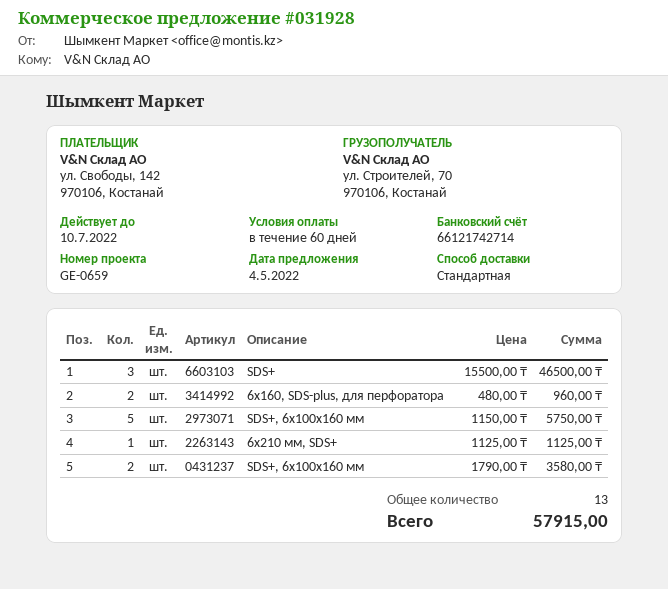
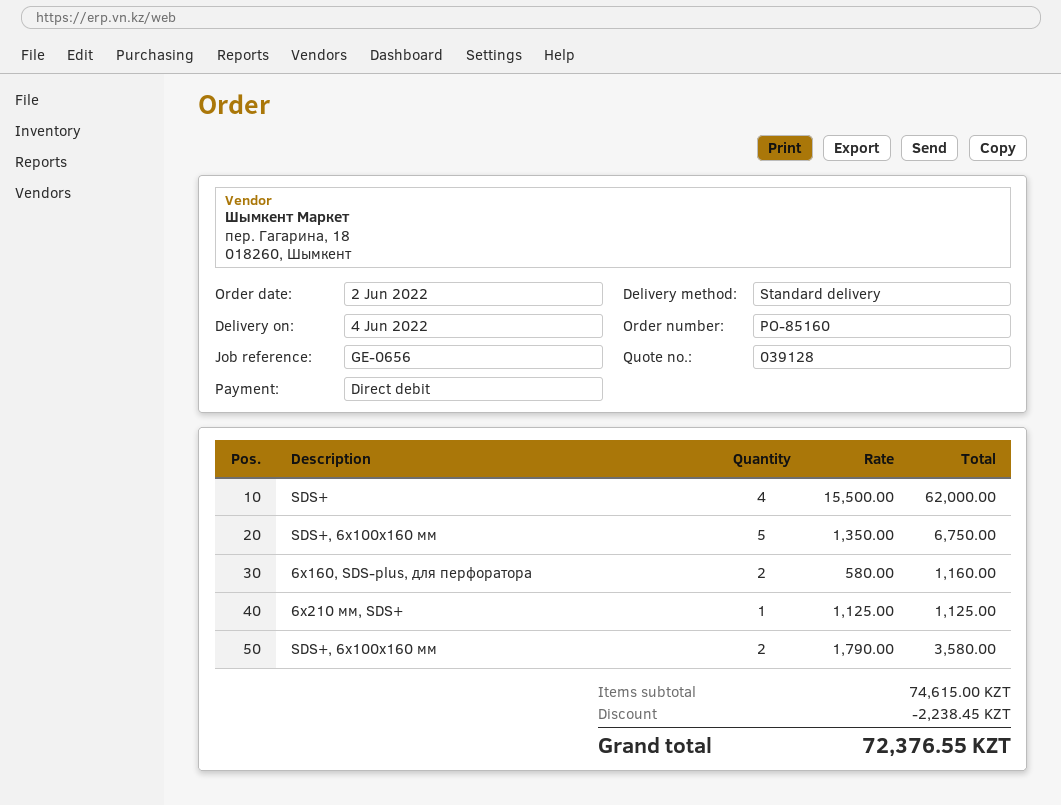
quote number: 031928 -> 039128
reference: GE-0659 -> GE-0656
SDS+: 3 x 15500.00 = 46500.00 -> 4 x 15500.00 = 62000.00
6x160, SDS-plus, для перфоратора: 2 x 480.00 = 960.00 -> 2 x 580.00 = 1160.00
SDS+, 6х100x160 мм: 5 x 1150.00 = 5750.00 -> 5 x 1350.00 = 6750.00
discount: none -> 2238.45
total: 57915.00 -> 72376.55

